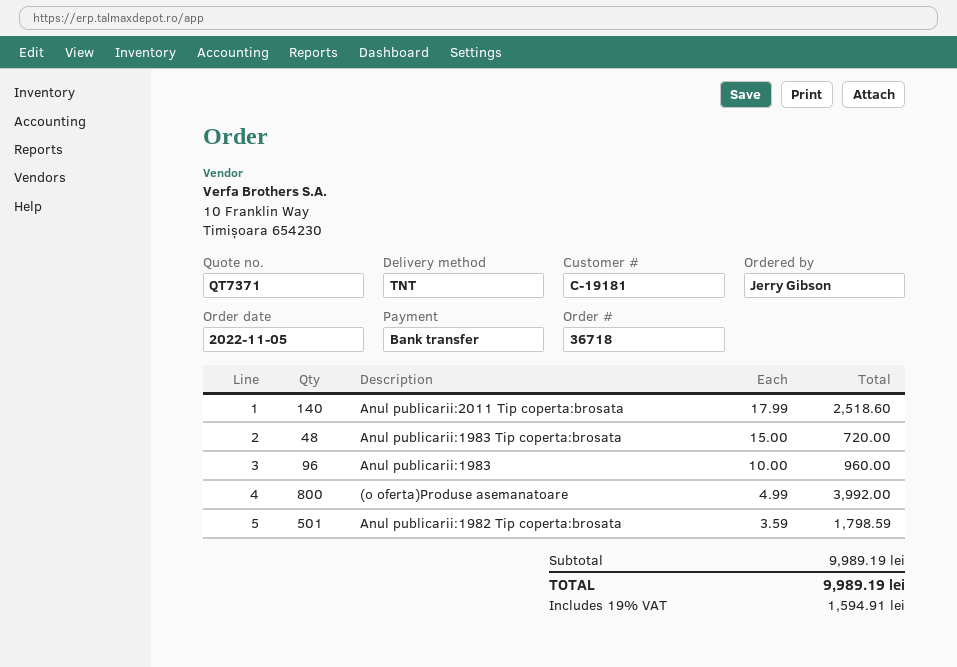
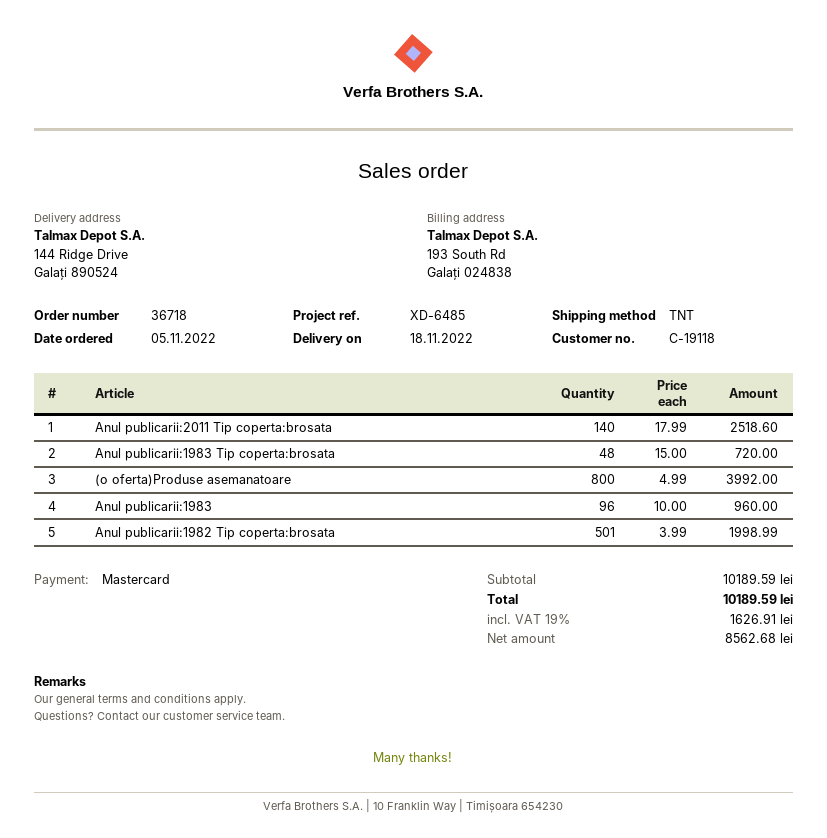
customer number: C-19181 -> C-19118
payment method: bank transfer -> Mastercard
Anul publicarii:1982 Tip coperta:brosata: 501 x 3.59 = 1798.59 -> 501 x 3.99 = 1998.99
subtotal: 9989.19 -> 10189.59
tax: 19% = 1594.91 -> 19% = 1626.91
total: 9989.19 -> 10189.59

